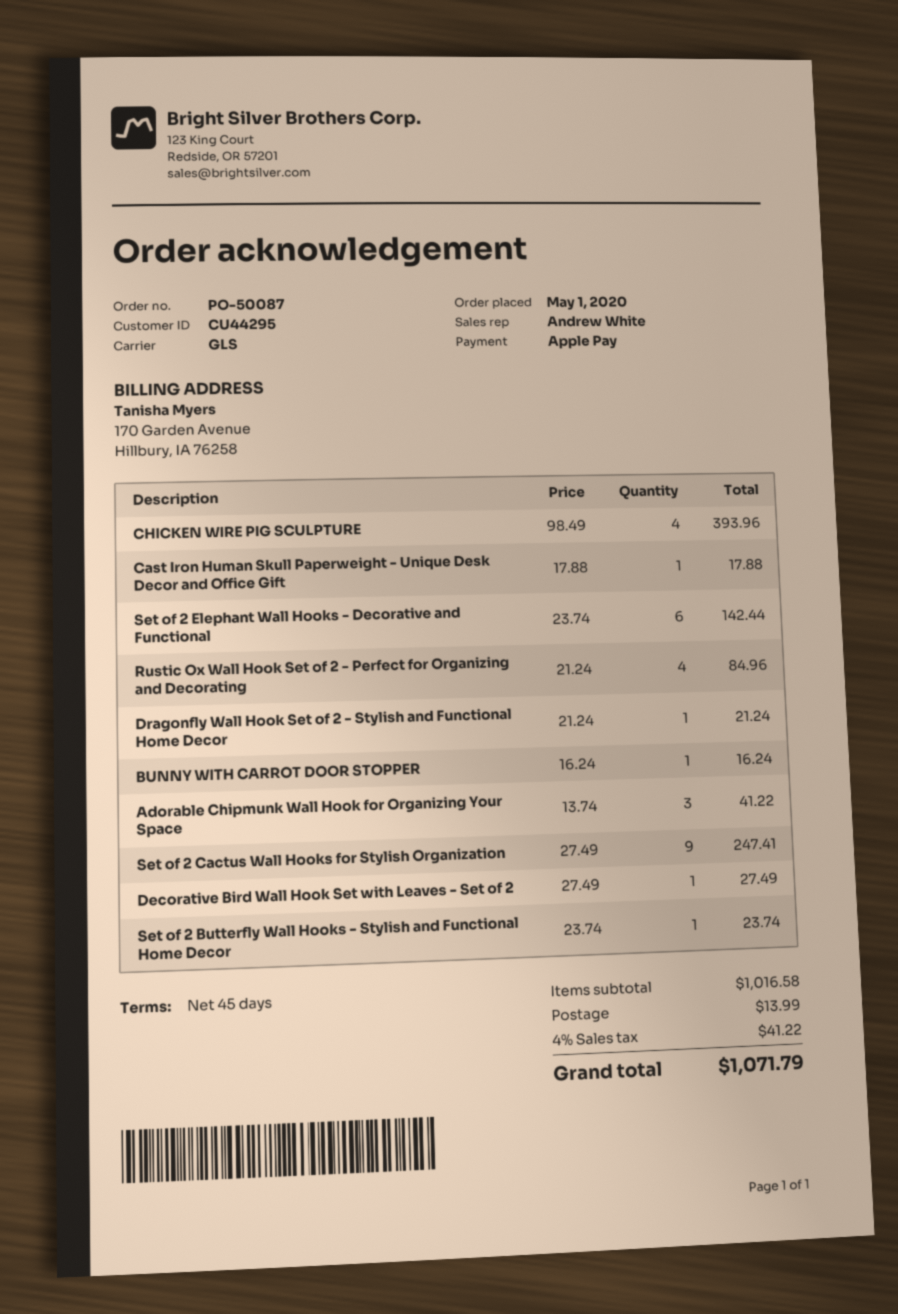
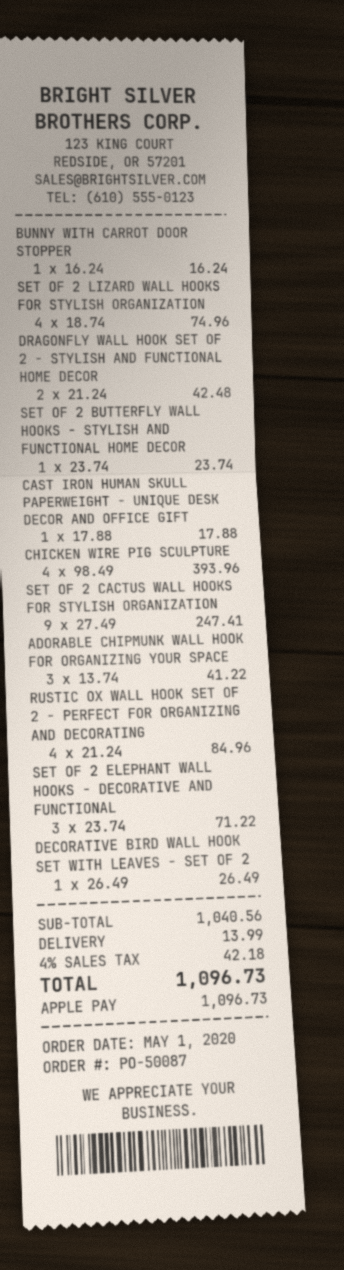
Set of 2 Elephant Wall Hooks - Decorative and Functional: 6 x 23.74 = 142.44 -> 3 x 23.74 = 71.22
Dragonfly Wall Hook Set of 2 - Stylish and Functional Home Decor: 1 x 21.24 = 21.24 -> 2 x 21.24 = 42.48
Decorative Bird Wall Hook Set with Leaves - Set of 2: 1 x 27.49 = 27.49 -> 1 x 26.49 = 26.49
SET OF 2 LIZARD WALL HOOKS FOR STYLISH ORGANIZATION: none -> 4 x 18.74 = 74.96
subtotal: 1016.58 -> 1040.56
tax: 4% = 41.22 -> 4% = 42.18
total: 1071.79 -> 1096.73

